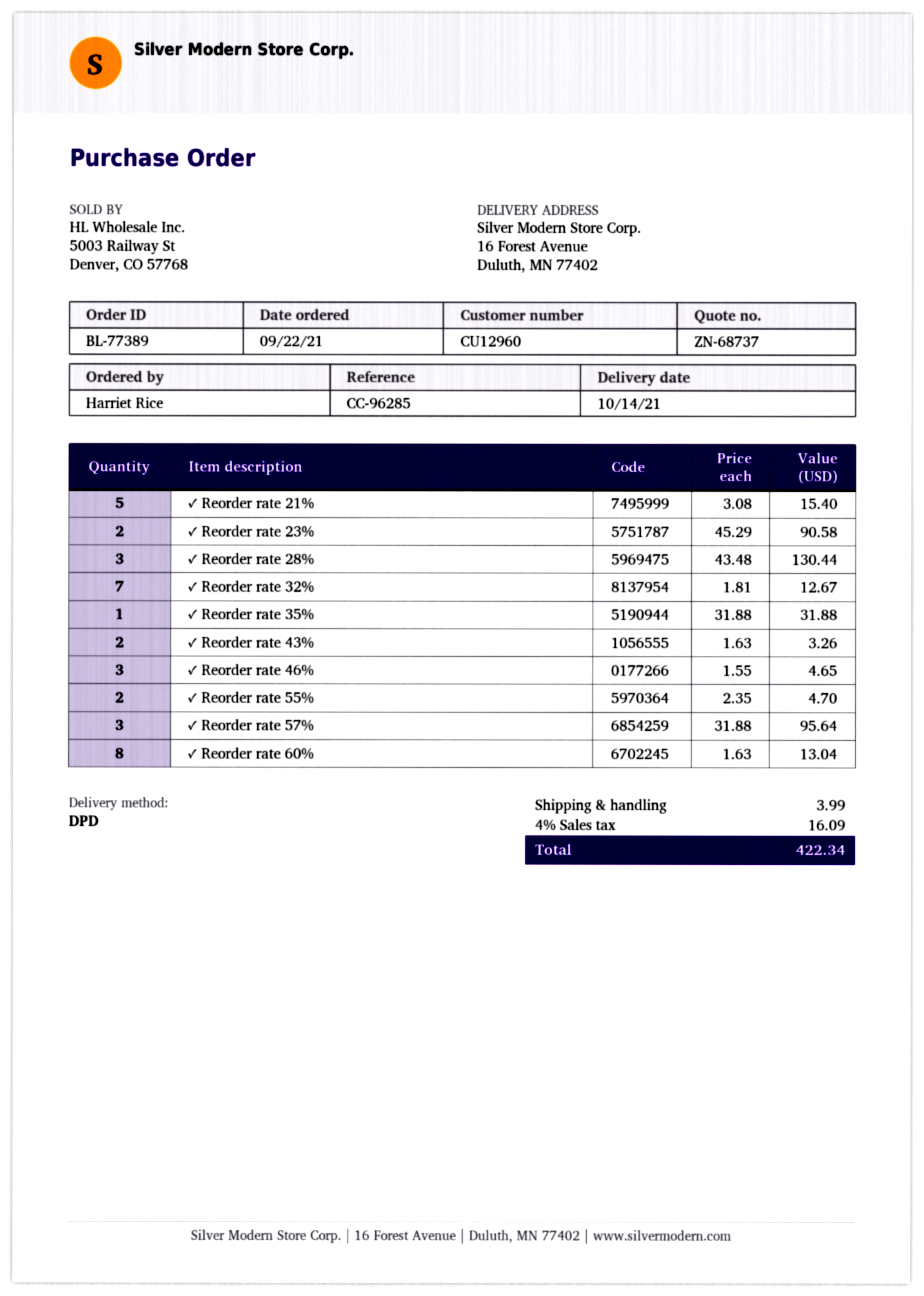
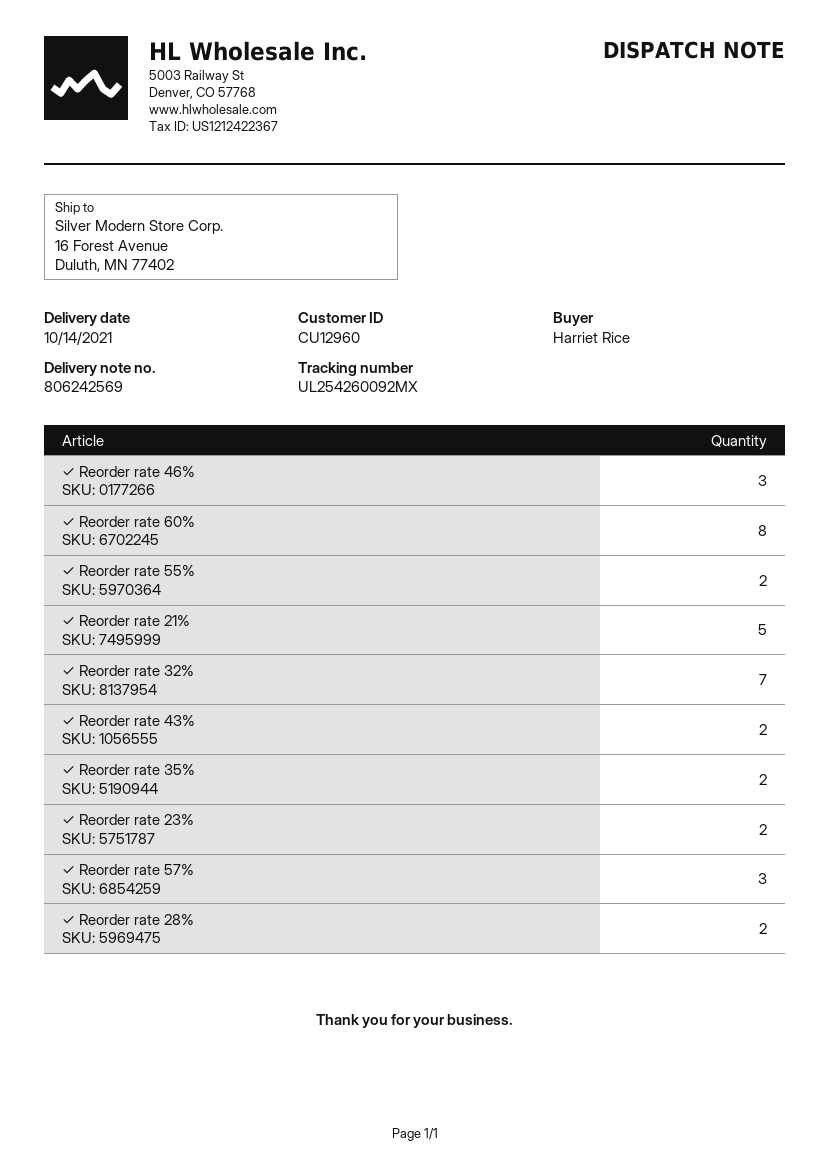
✓ Reorder rate 28%: 3 -> 2
✓ Reorder rate 35%: 1 -> 2

